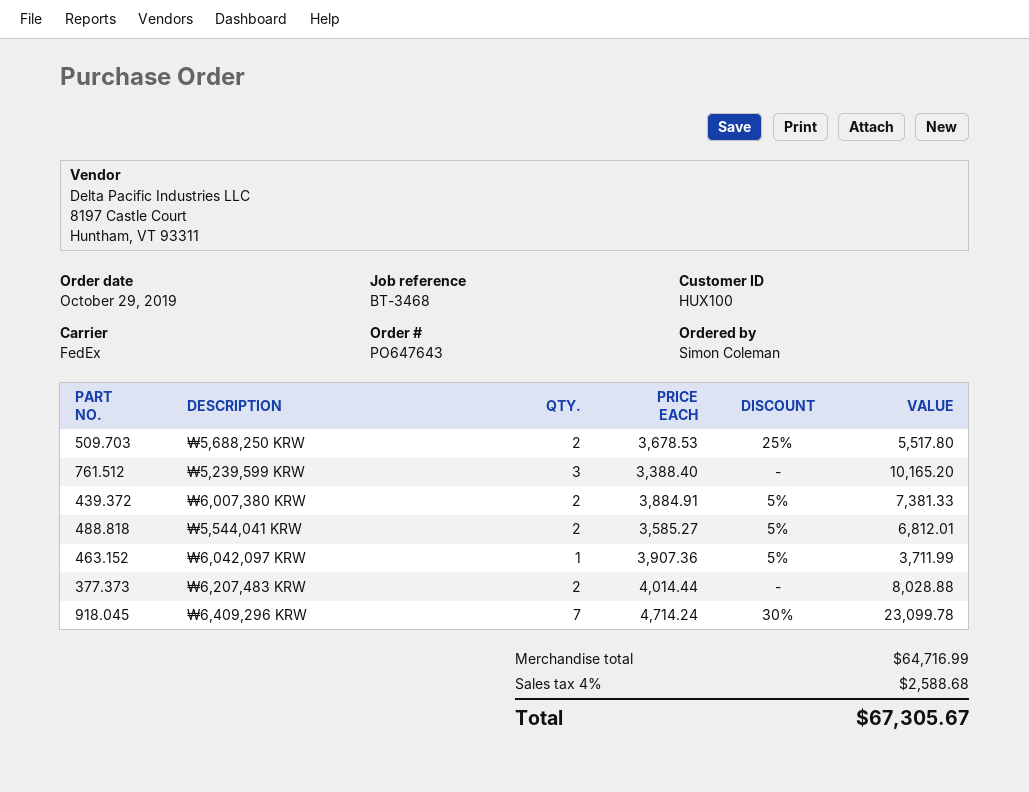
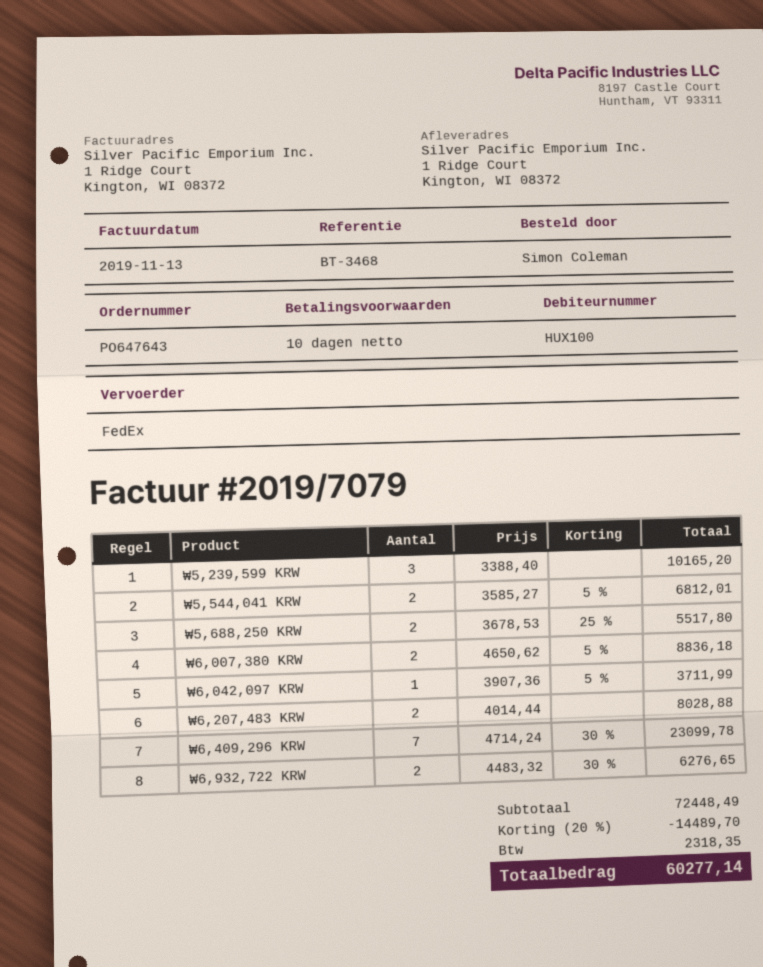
₩6,007,380 KRW: 2 x 3884.91 - 5% = 7381.33 -> 2 x 4650.62 - 5% = 8836.18
₩6,932,722 KRW: none -> 2 x 4483.32 - 30% = 6276.65
subtotal: 64716.99 -> 72448.49
discount: none -> 20% = 14489.70
tax: 2588.68 -> 2318.35
total: 67305.67 -> 60277.14

